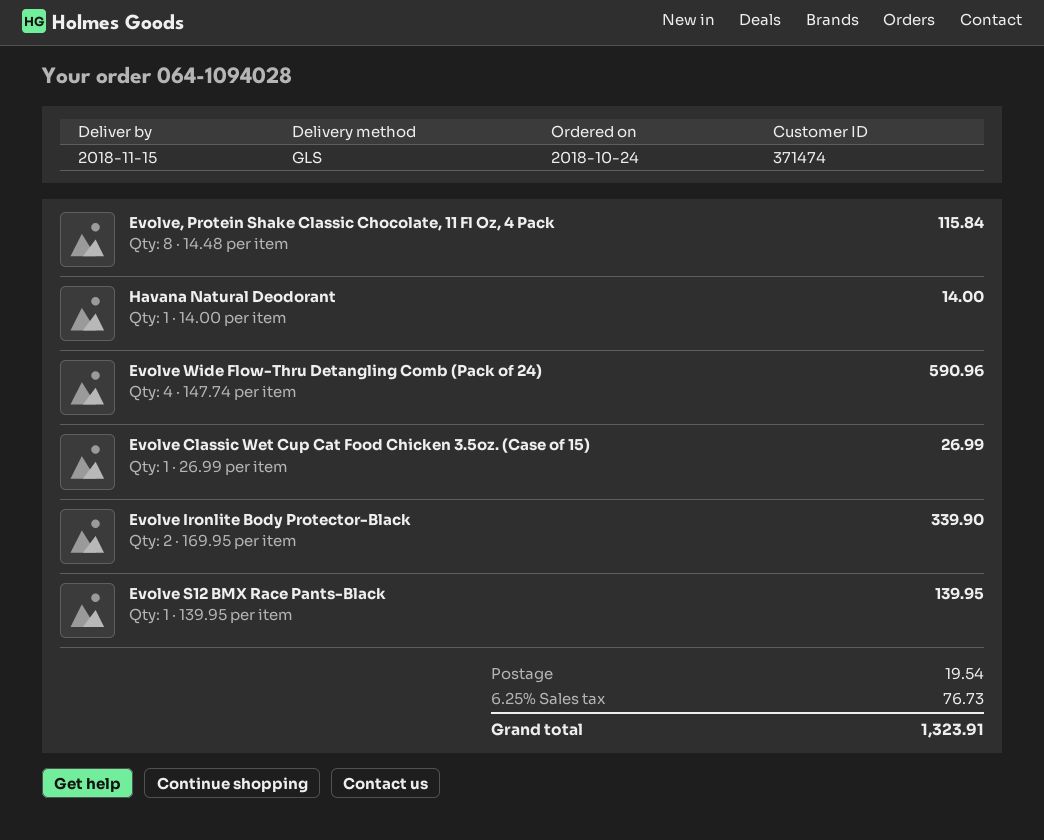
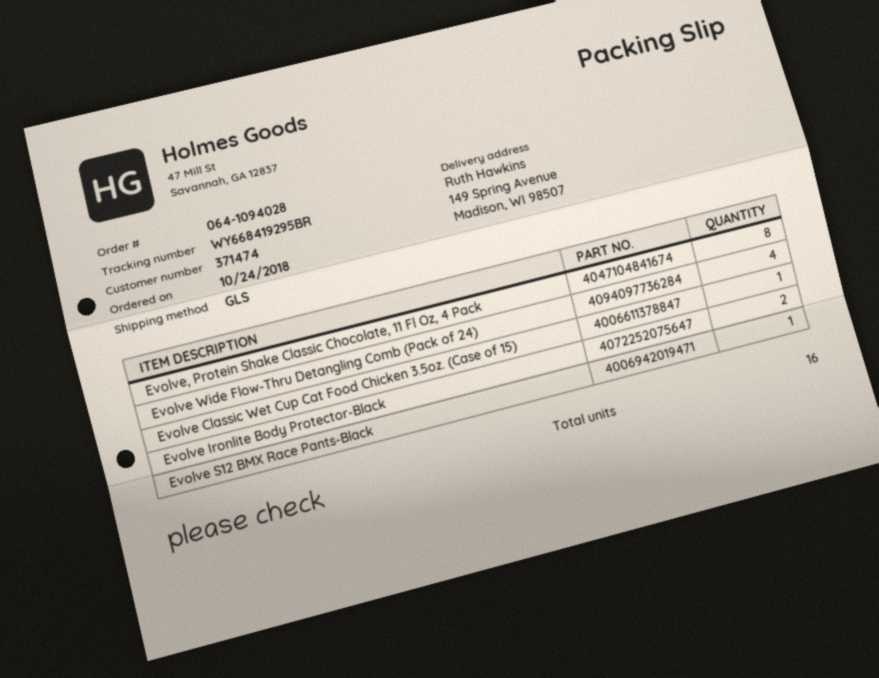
Havana Natural Deodorant: 1 -> none

